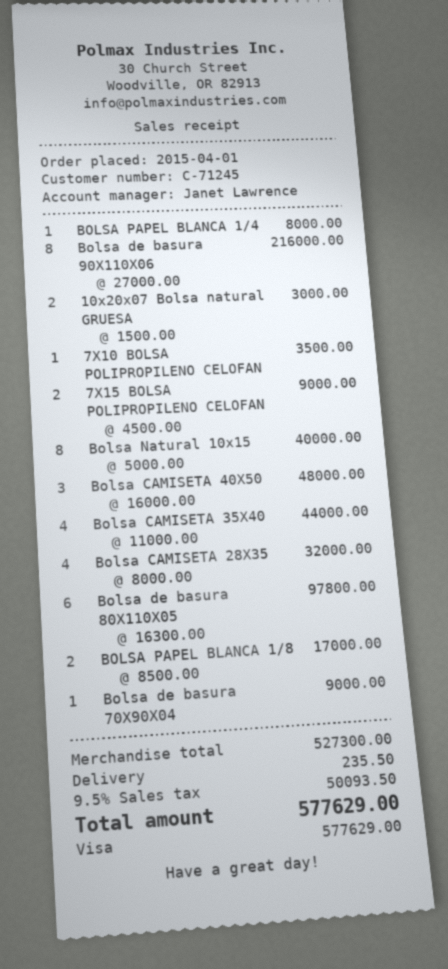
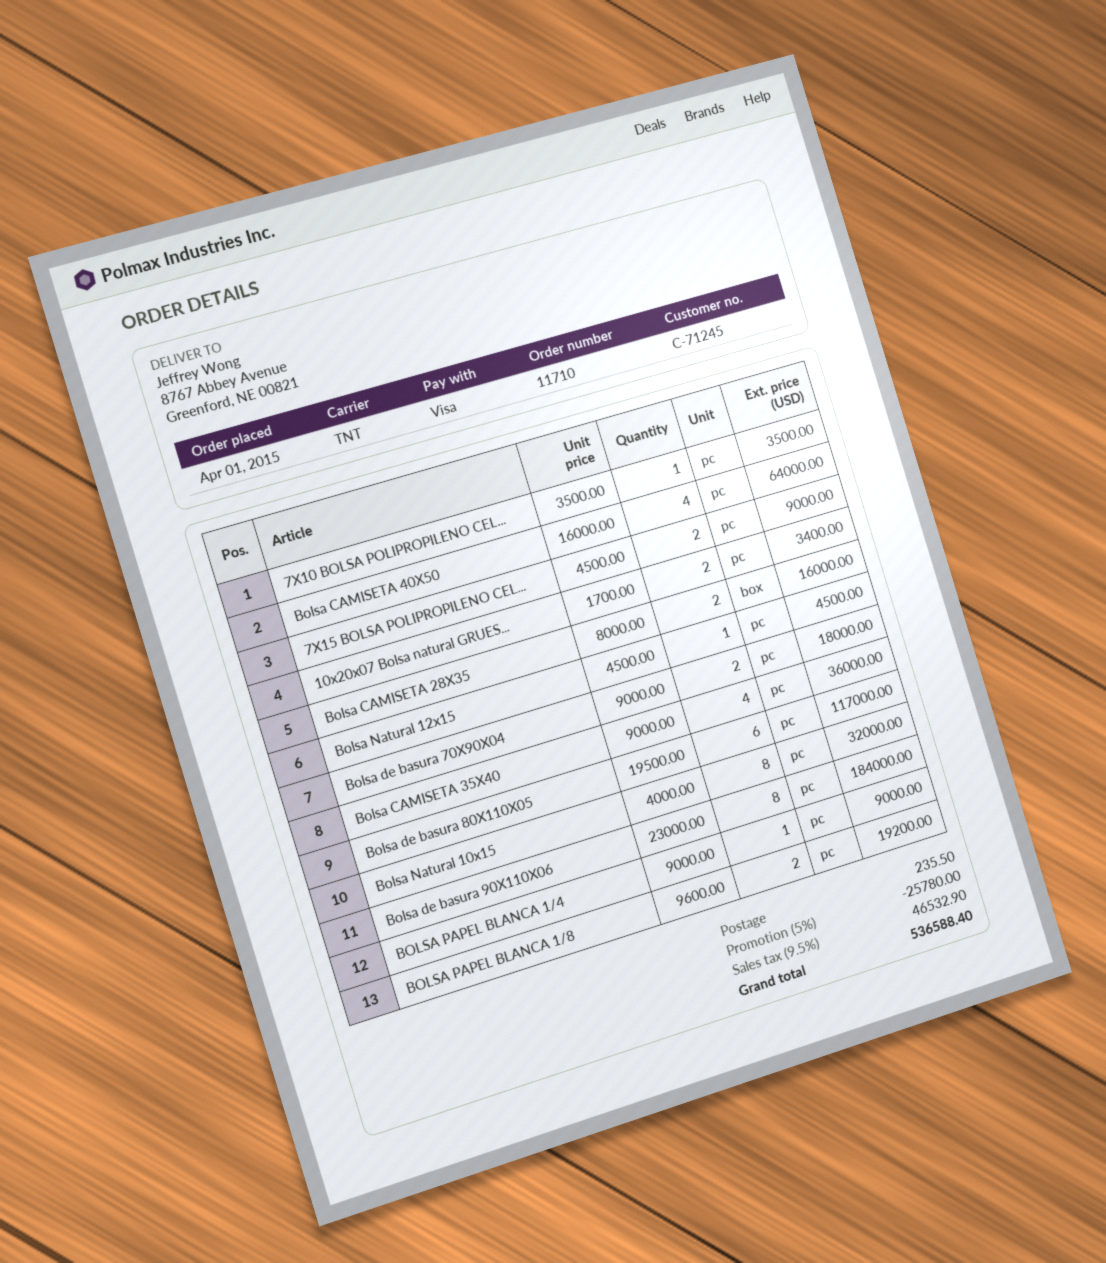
BOLSA PAPEL BLANCA 1/4: 1 x 8000.00 = 8000.00 -> 1 x 9000.00 = 9000.00
Bolsa de basura 90X110X06: 8 x 27000.00 = 216000.00 -> 8 x 23000.00 = 184000.00
10x20x07 Bolsa natural GRUESA: 2 x 1500.00 = 3000.00 -> 2 x 1700.00 = 3400.00
Bolsa Natural 10x15: 8 x 5000.00 = 40000.00 -> 8 x 4000.00 = 32000.00
Bolsa CAMISETA 40X50: 3 x 16000.00 = 48000.00 -> 4 x 16000.00 = 64000.00
Bolsa CAMISETA 35X40: 4 x 11000.00 = 44000.00 -> 4 x 9000.00 = 36000.00
Bolsa CAMISETA 28X35: 4 x 8000.00 = 32000.00 -> 2 x 8000.00 = 16000.00
Bolsa de basura 80X110X05: 6 x 16300.00 = 97800.00 -> 6 x 19500.00 = 117000.00
BOLSA PAPEL BLANCA 1/8: 2 x 8500.00 = 17000.00 -> 2 x 9600.00 = 19200.00
Bolsa de basura 70X90X04: 1 x 9000.00 = 9000.00 -> 2 x 9000.00 = 18000.00
Bolsa Natural 12x15: none -> 1 x 4500.00 = 4500.00
discount: none -> 5% = 25780.00
tax: 9.5% = 50093.50 -> 9.5% = 46532.90
total: 577629.00 -> 536588.40

